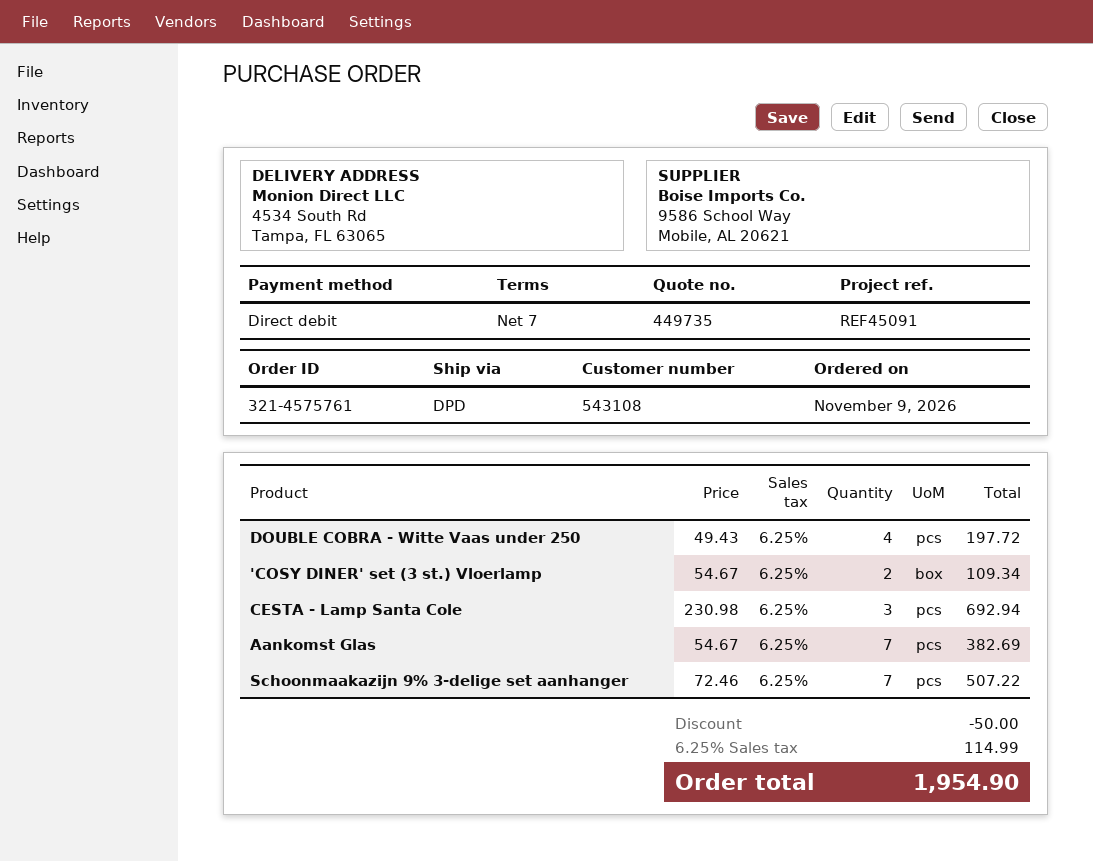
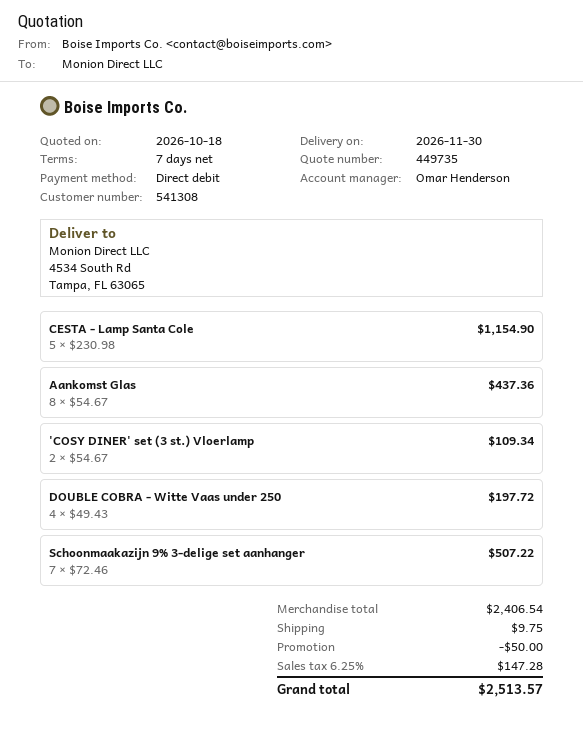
customer number: 543108 -> 541308
CESTA - Lamp Santa Cole: 3 x 230.98 = 692.94 -> 5 x 230.98 = 1154.90
Aankomst Glas: 7 x 54.67 = 382.69 -> 8 x 54.67 = 437.36
shipping: none -> 9.75
tax: 6.25% = 114.99 -> 6.25% = 147.28
total: 1954.90 -> 2513.57

